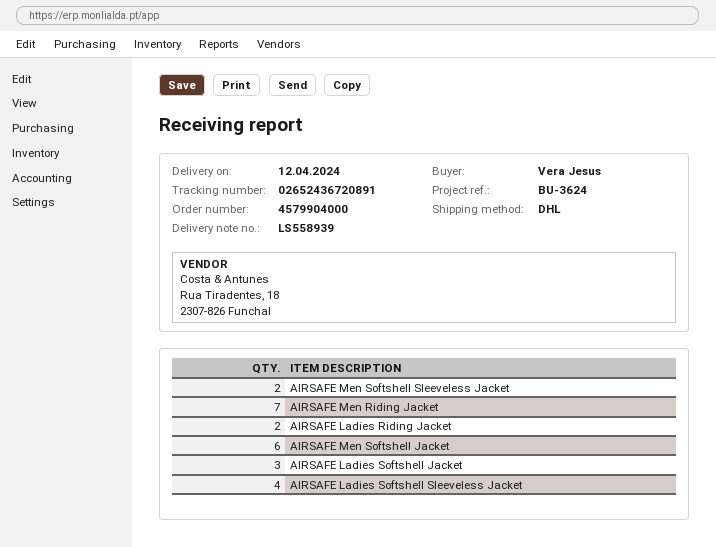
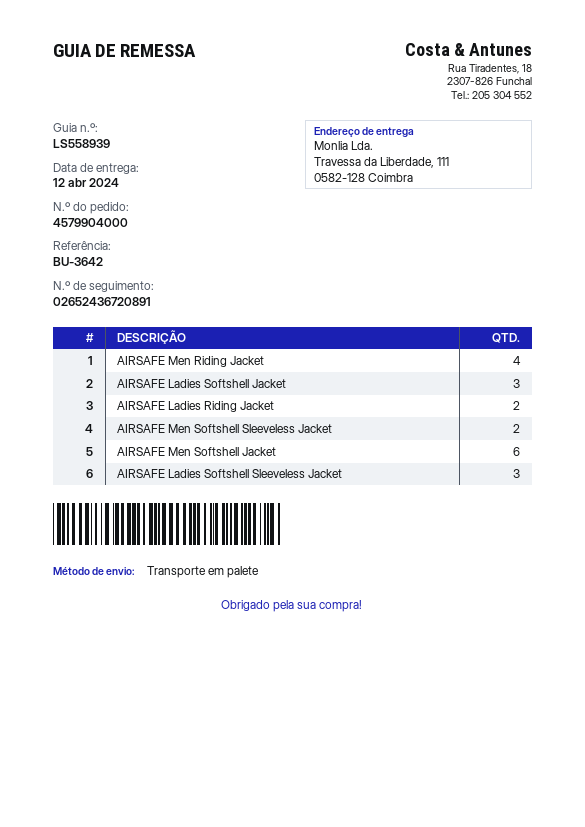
reference: BU-3624 -> BU-3642
shipping method: DHL -> pallet freight
AIRSAFE Men Riding Jacket: 7 -> 4
AIRSAFE Ladies Softshell Sleeveless Jacket: 4 -> 3

